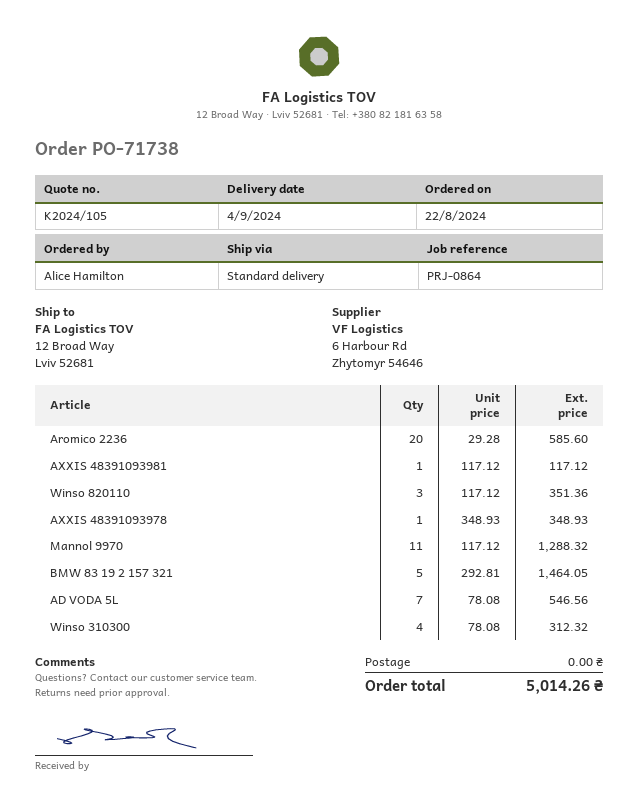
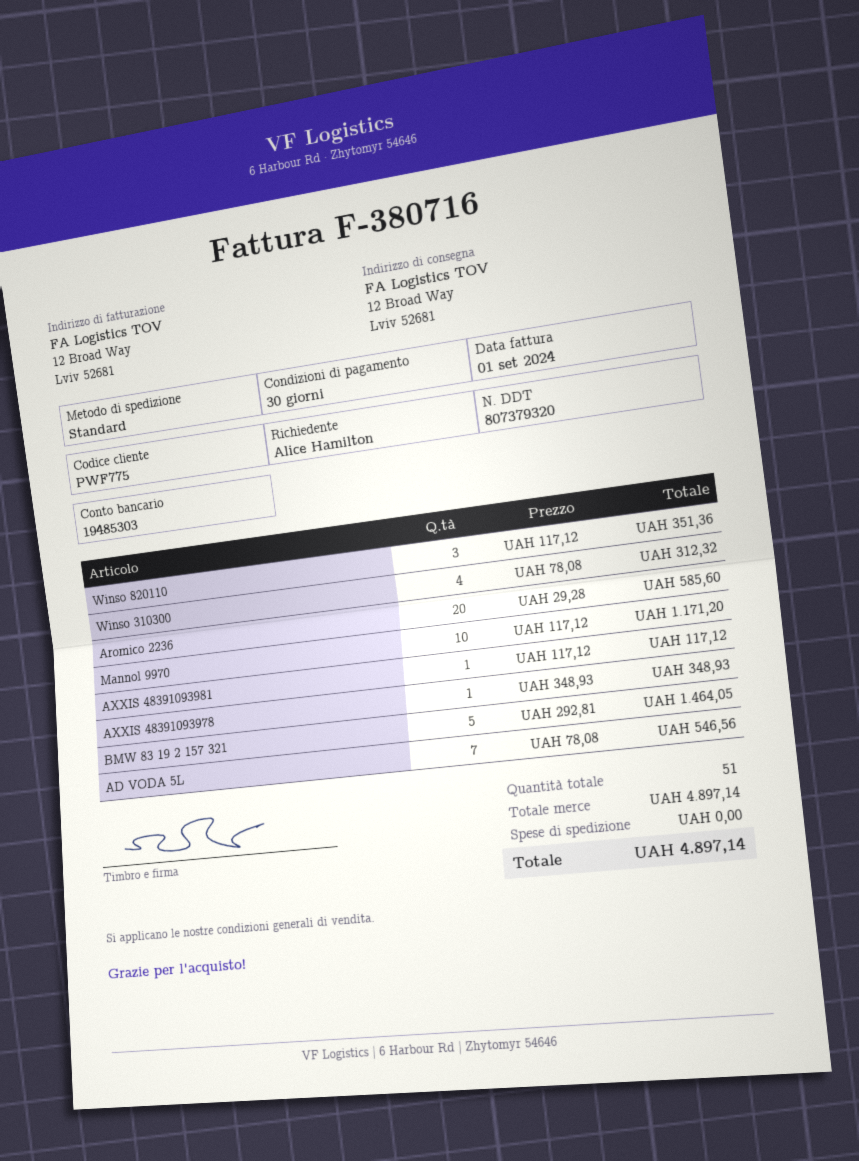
Mannol 9970: 11 x 117.12 = 1288.32 -> 10 x 117.12 = 1171.20
total: 5014.26 -> 4897.14

